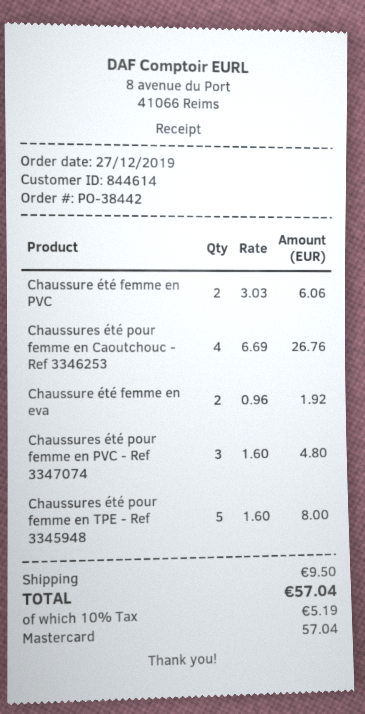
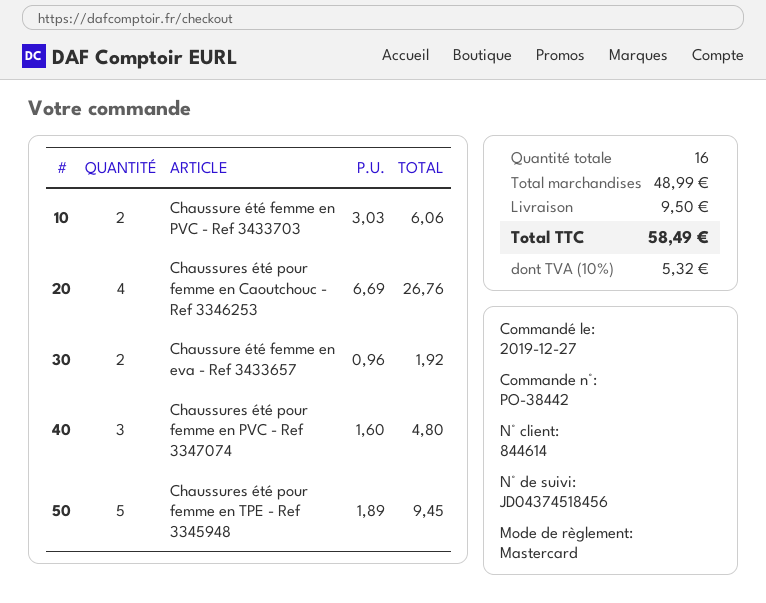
Chaussures été pour femme en TPE - Ref 3345948: 5 x 1.60 = 8.00 -> 5 x 1.89 = 9.45
tax: 10% = 5.19 -> 10% = 5.32
total: 57.04 -> 58.49

